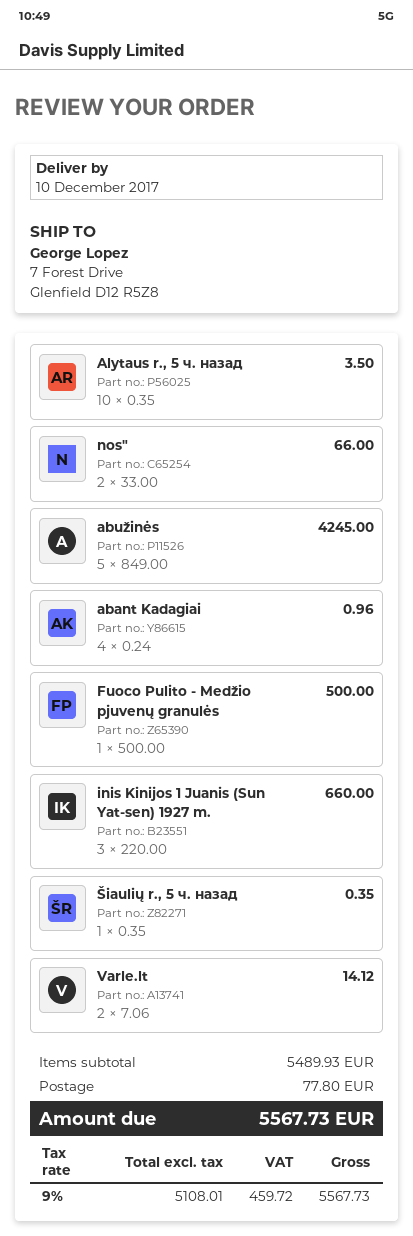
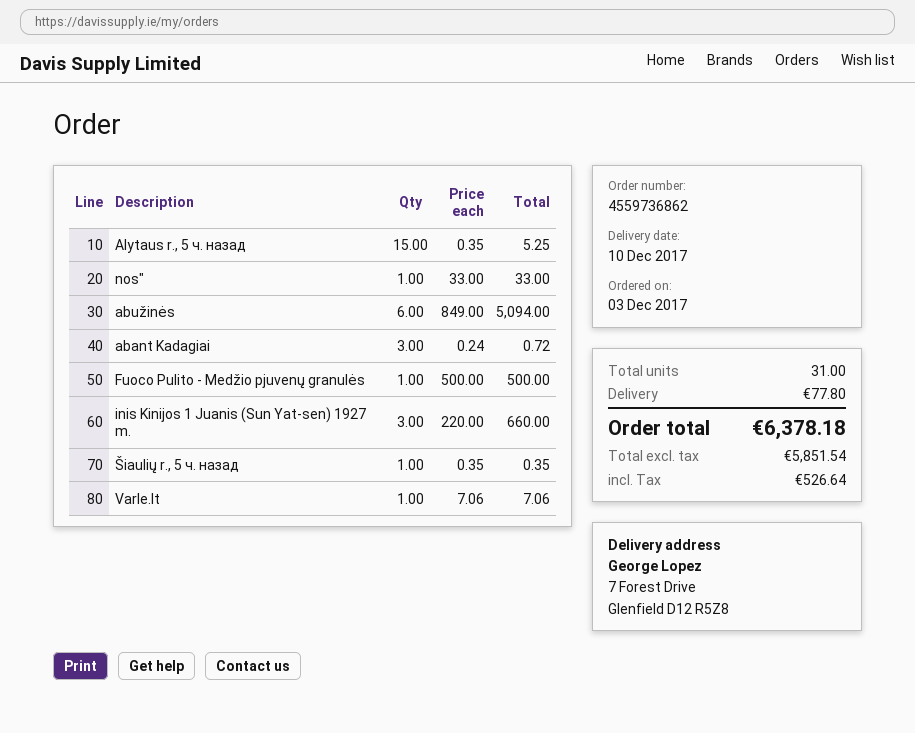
Alytaus r., 5 ч. назад: 10 x 0.35 = 3.50 -> 15 x 0.35 = 5.25
nos": 2 x 33.00 = 66.00 -> 1 x 33.00 = 33.00
abužinės: 5 x 849.00 = 4245.00 -> 6 x 849.00 = 5094.00
abant Kadagiai: 4 x 0.24 = 0.96 -> 3 x 0.24 = 0.72
Varle.lt: 2 x 7.06 = 14.12 -> 1 x 7.06 = 7.06
net: 5108.01 -> 5851.54
tax: 459.72 -> 526.64
total: 5567.73 -> 6378.18

